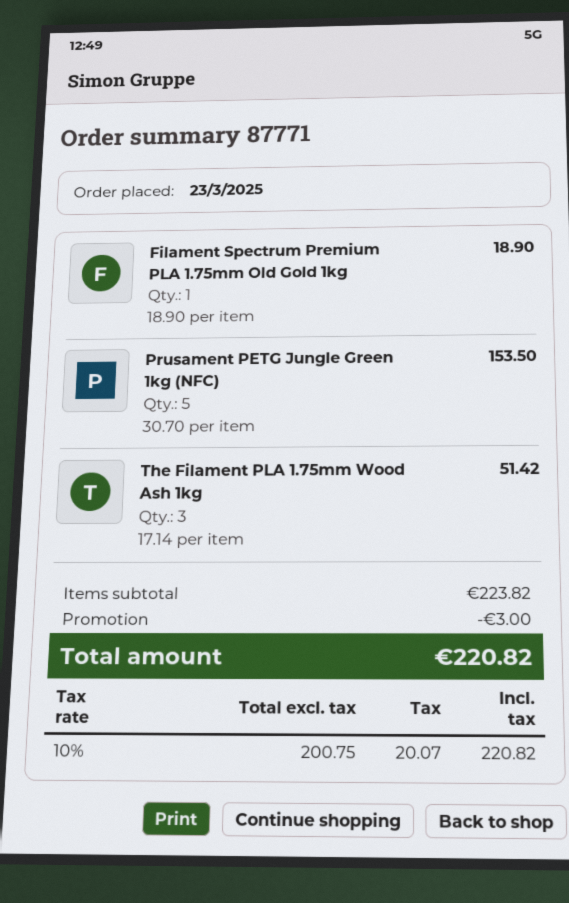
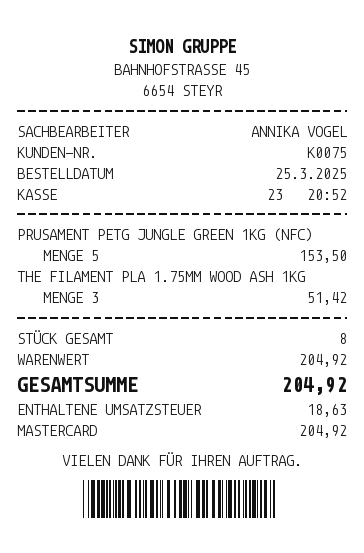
order date: 2025-03-23 -> 2025-03-25
Filament Spectrum Premium PLA 1.75mm Old Gold 1kg: 1 for 18.90 -> none
subtotal: 223.82 -> 204.92
discount: 3.00 -> none
tax: 20.07 -> 18.63
total: 220.82 -> 204.92

